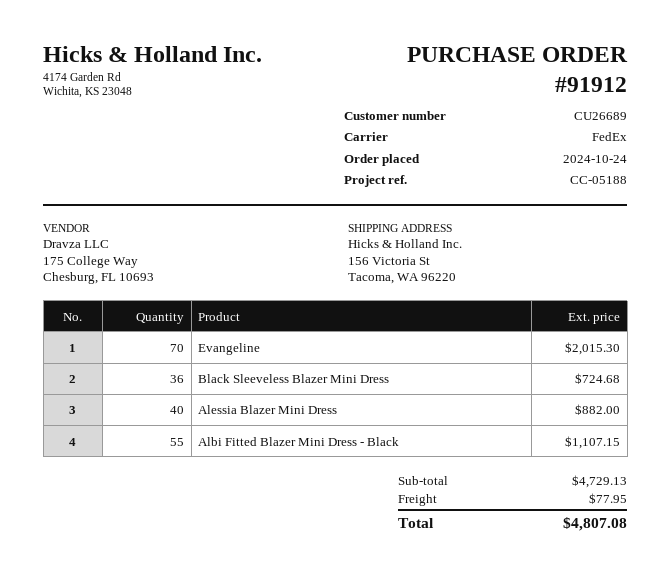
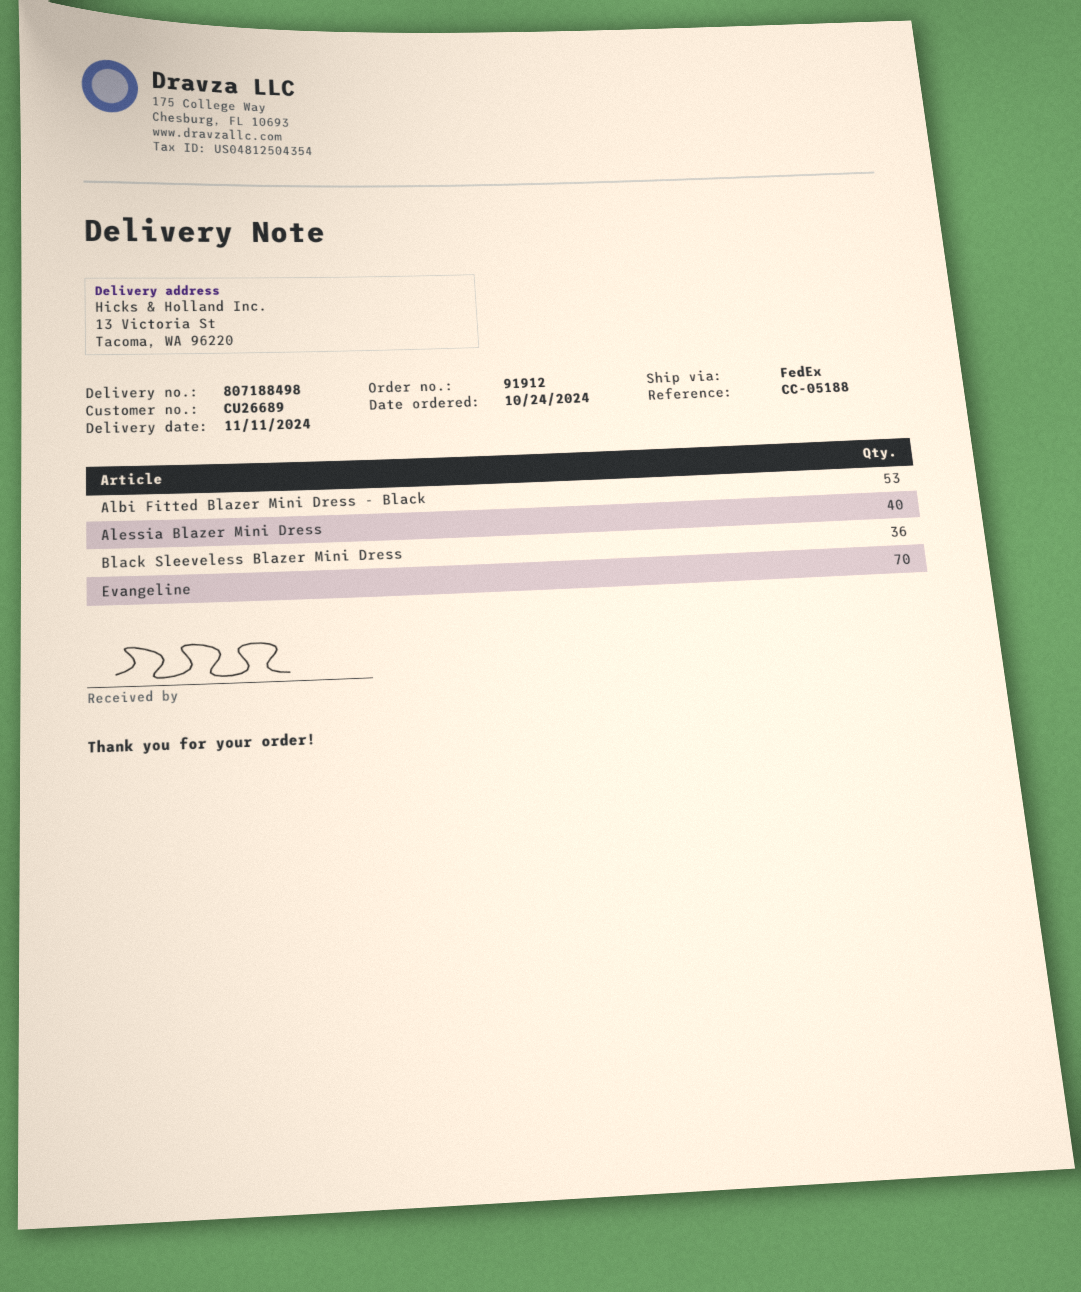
ship to: 156 Victoria St, Tacoma, WA 96220 -> 13 Victoria St, Tacoma, WA 96220
Albi Fitted Blazer Mini Dress - Black: 55 -> 53

